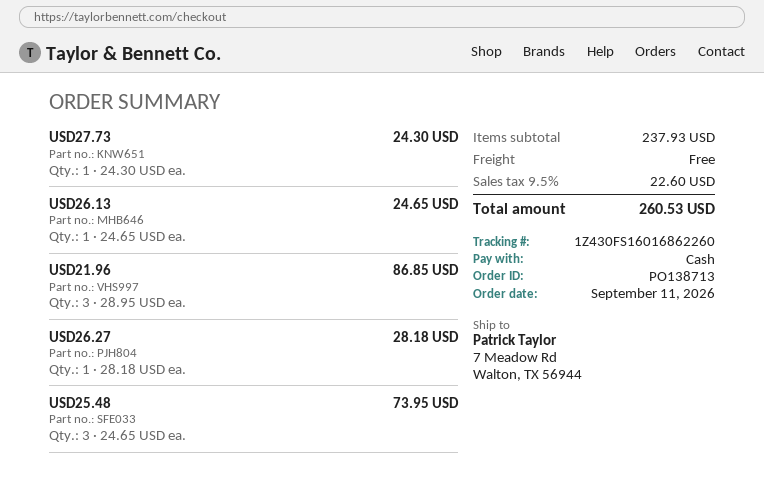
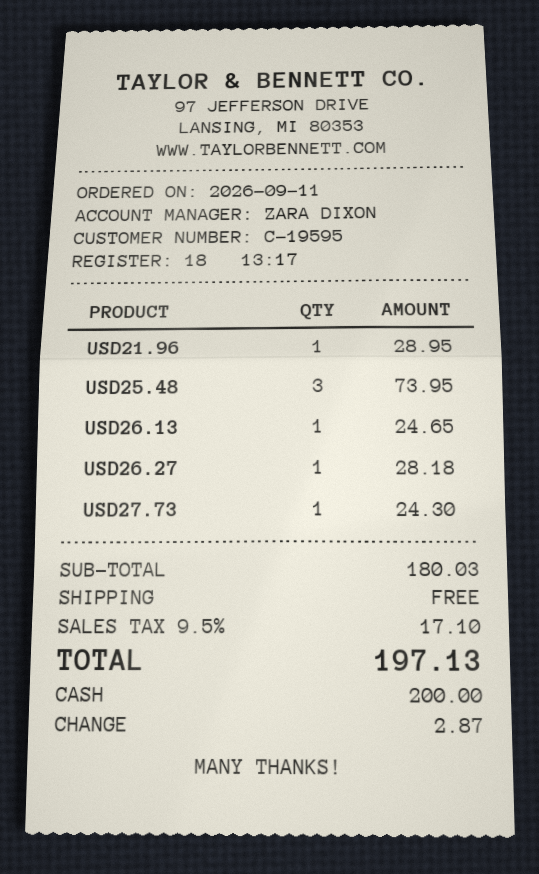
USD21.96: 3 for 86.85 -> 1 for 28.95
subtotal: 237.93 -> 180.03
tax: 9.5% = 22.60 -> 9.5% = 17.10
total: 260.53 -> 197.13

